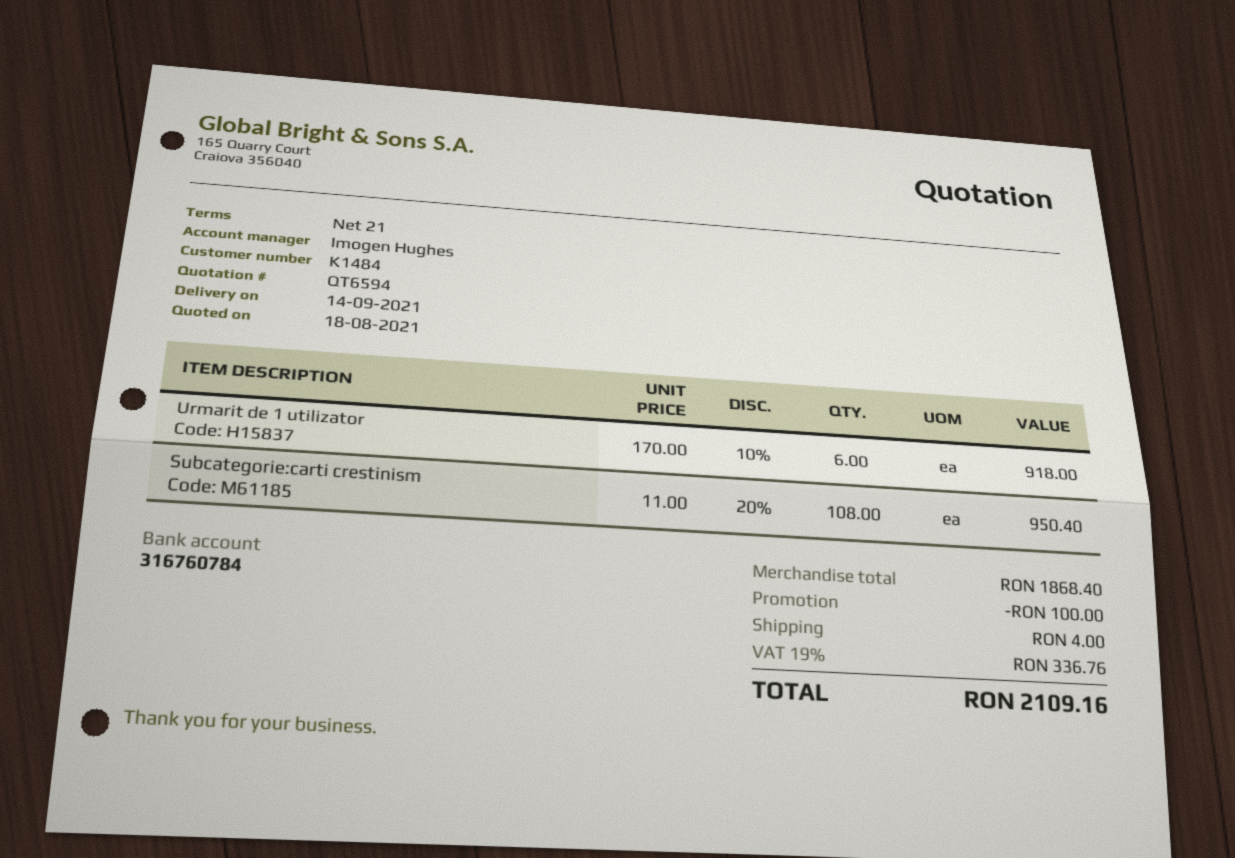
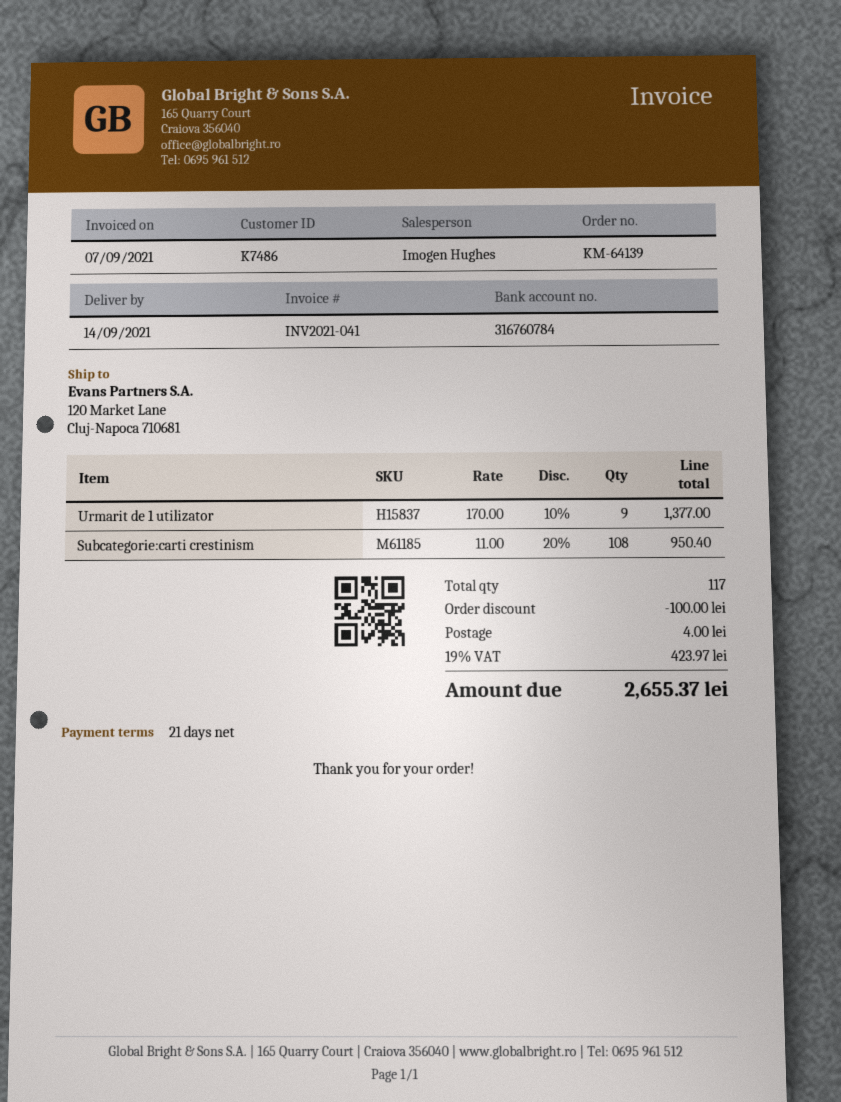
customer number: K1484 -> K7486
Urmarit de 1 utilizator: 6 x 170.00 - 10% = 918.00 -> 9 x 170.00 - 10% = 1377.00
tax: 19% = 336.76 -> 19% = 423.97
total: 2109.16 -> 2655.37

